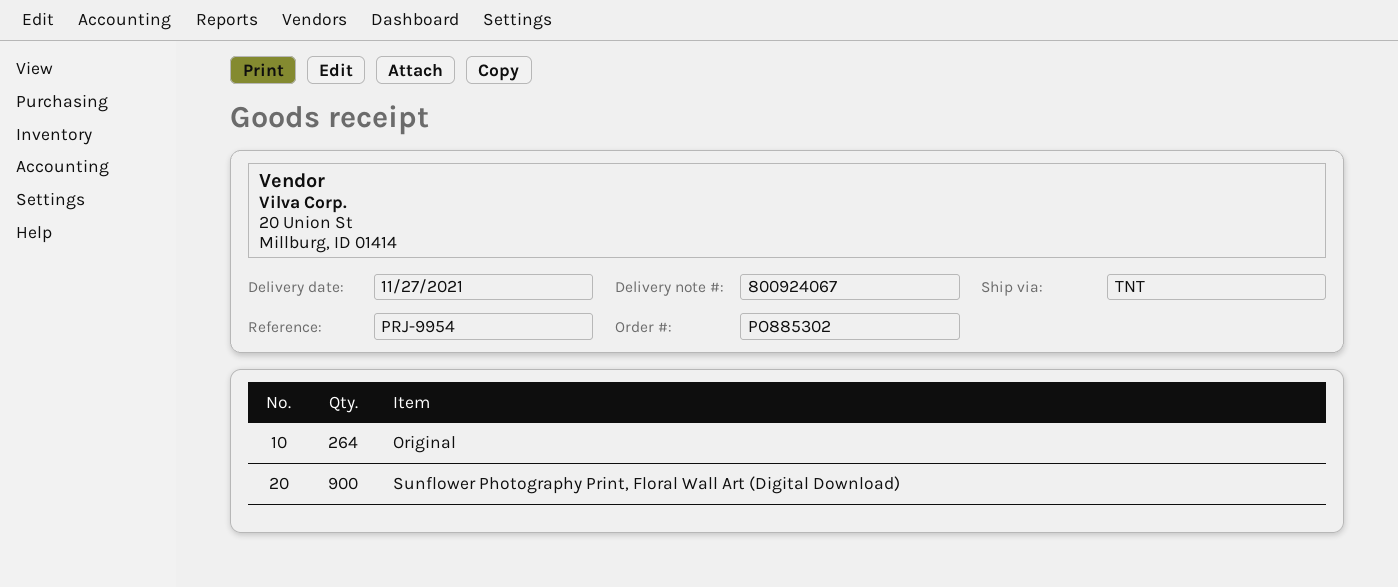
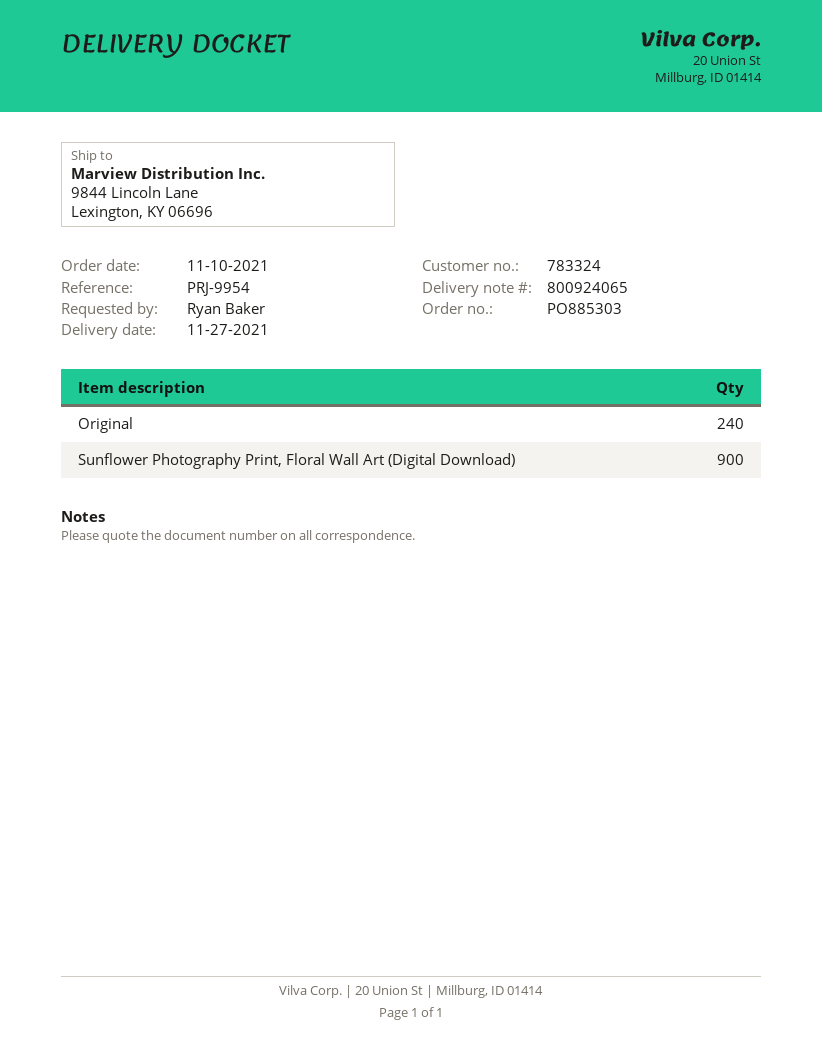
order number: PO885302 -> PO885303
delivery note number: 800924067 -> 800924065
Original: 264 -> 240

